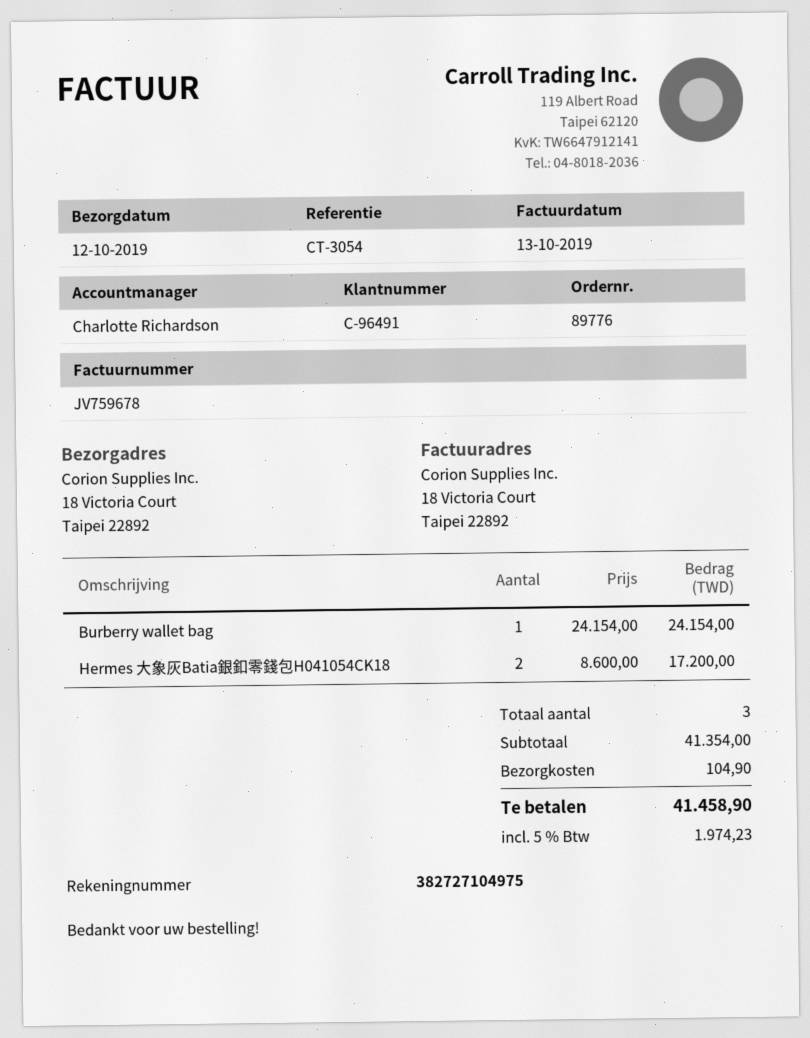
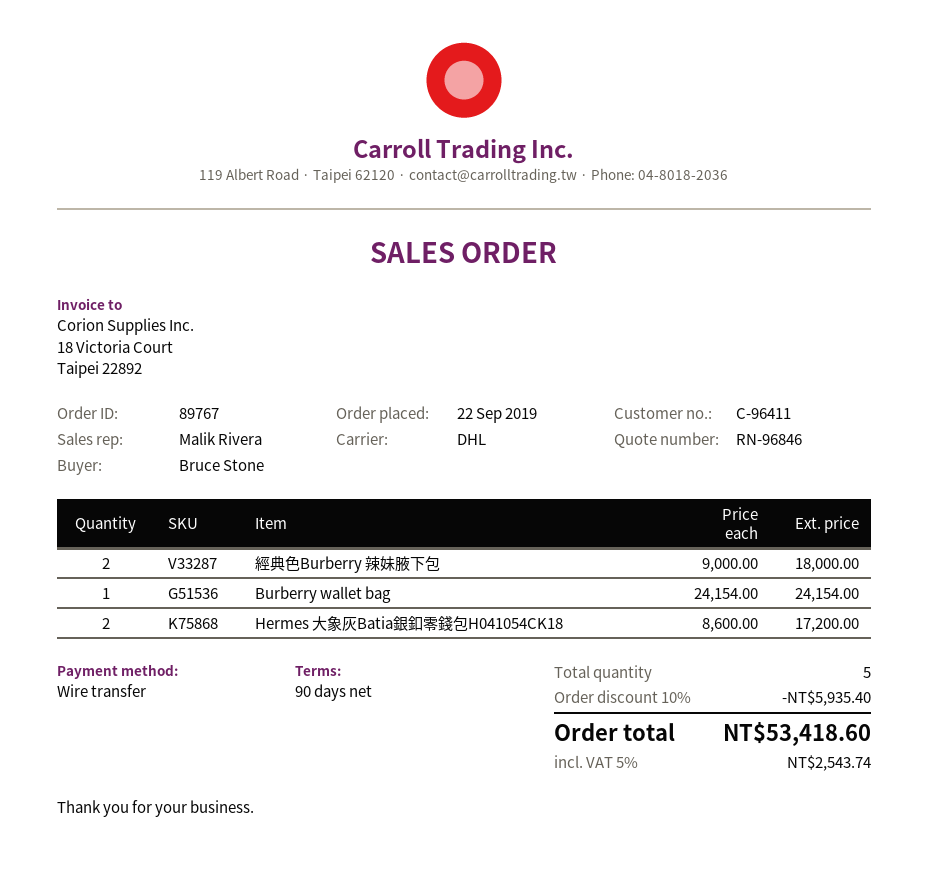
order number: 89776 -> 89767
customer number: C-96491 -> C-96411
sales rep: Charlotte Richardson -> Malik Rivera
經典色Burberry 辣妹腋下包: none -> 2 x 9000.00 = 18000.00
total quantity: 3 -> 5
discount: none -> 10% = 5935.40
shipping: 104.90 -> none
tax: 5% = 1974.23 -> 5% = 2543.74
total: 41458.90 -> 53418.60

